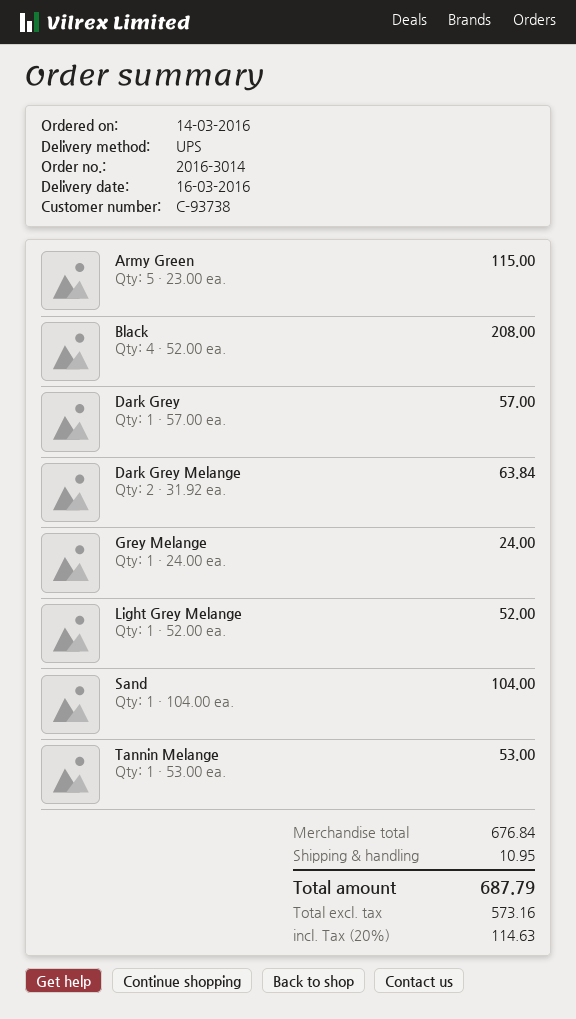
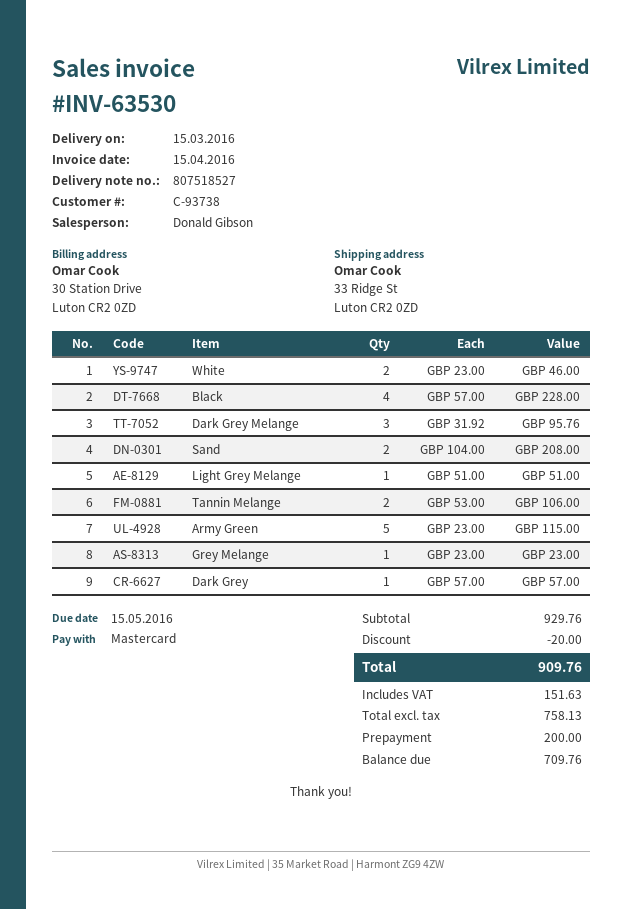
delivery date: 2016-03-16 -> 2016-03-15
Black: 4 x 52.00 = 208.00 -> 4 x 57.00 = 228.00
Dark Grey Melange: 2 x 31.92 = 63.84 -> 3 x 31.92 = 95.76
Grey Melange: 1 x 24.00 = 24.00 -> 1 x 23.00 = 23.00
Light Grey Melange: 1 x 52.00 = 52.00 -> 1 x 51.00 = 51.00
Sand: 1 x 104.00 = 104.00 -> 2 x 104.00 = 208.00
Tannin Melange: 1 x 53.00 = 53.00 -> 2 x 53.00 = 106.00
White: none -> 2 x 23.00 = 46.00
subtotal: 676.84 -> 929.76
discount: none -> 20.00
shipping: 10.95 -> none
net: 573.16 -> 758.13
tax: 114.63 -> 151.63
total: 687.79 -> 909.76

